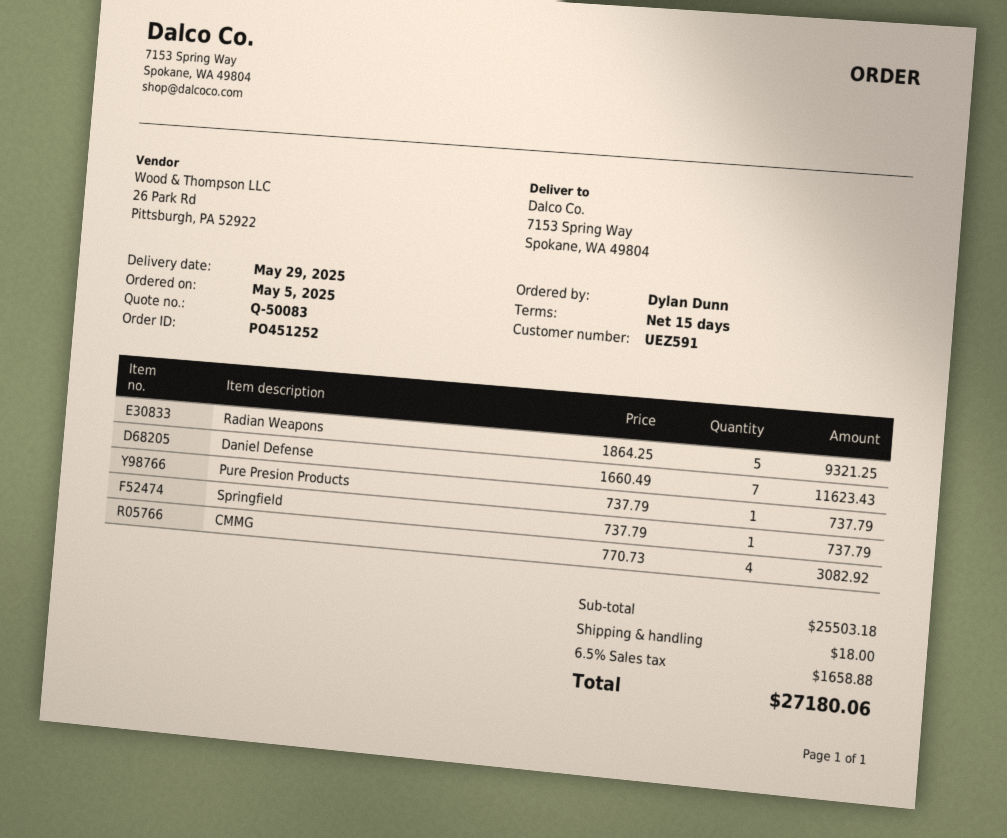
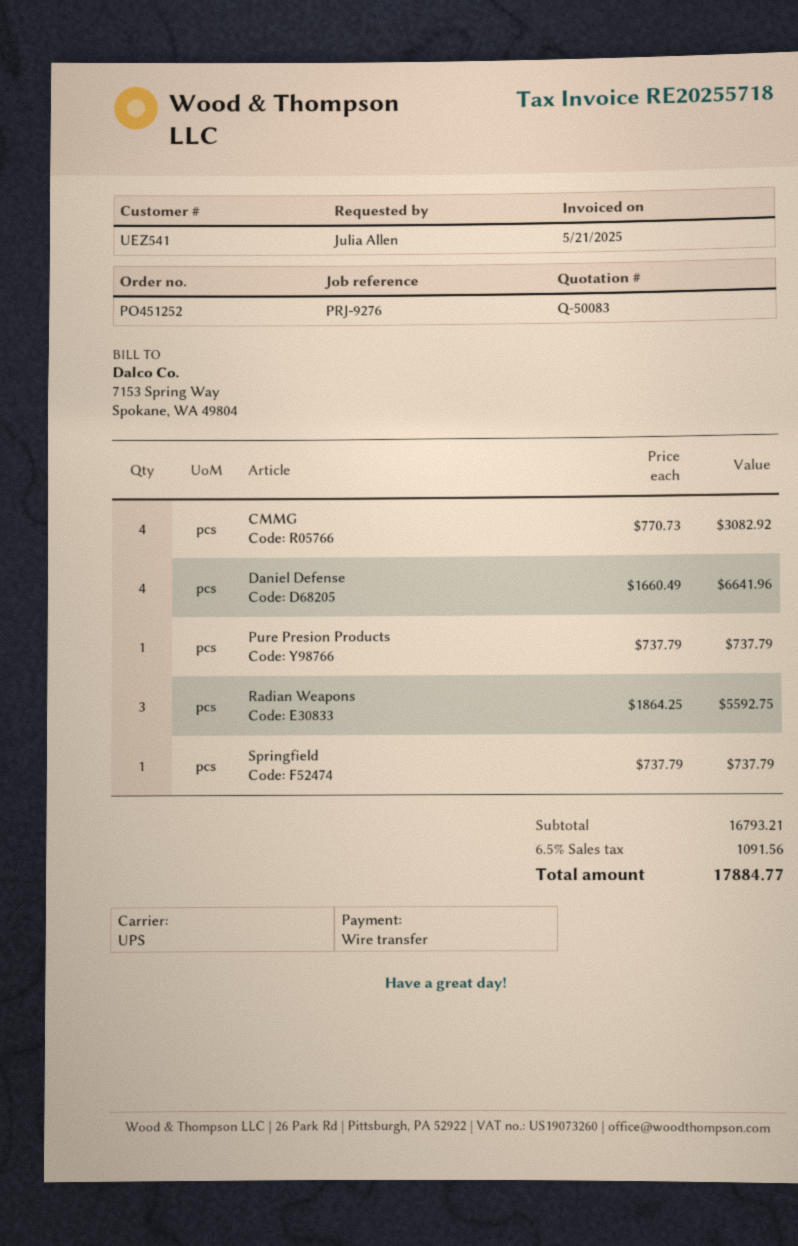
customer number: UEZ591 -> UEZ541
ordered by: Dylan Dunn -> Julia Allen
Radian Weapons: 5 x 1864.25 = 9321.25 -> 3 x 1864.25 = 5592.75
Daniel Defense: 7 x 1660.49 = 11623.43 -> 4 x 1660.49 = 6641.96
subtotal: 25503.18 -> 16793.21
shipping: 18.00 -> none
tax: 6.5% = 1658.88 -> 6.5% = 1091.56
total: 27180.06 -> 17884.77

